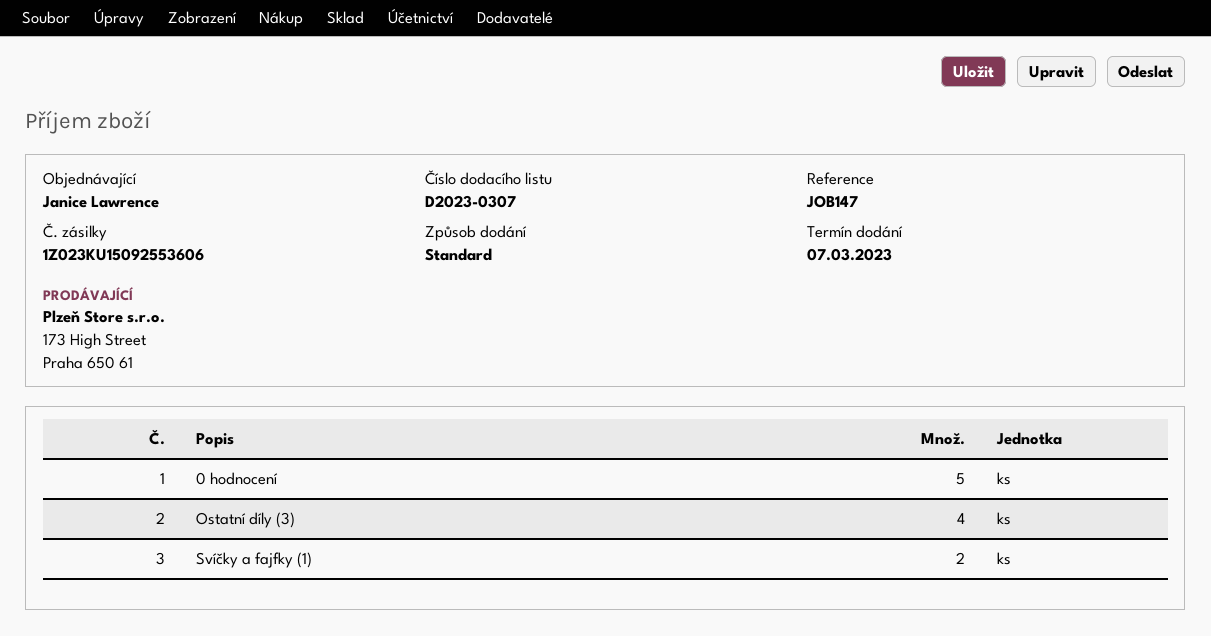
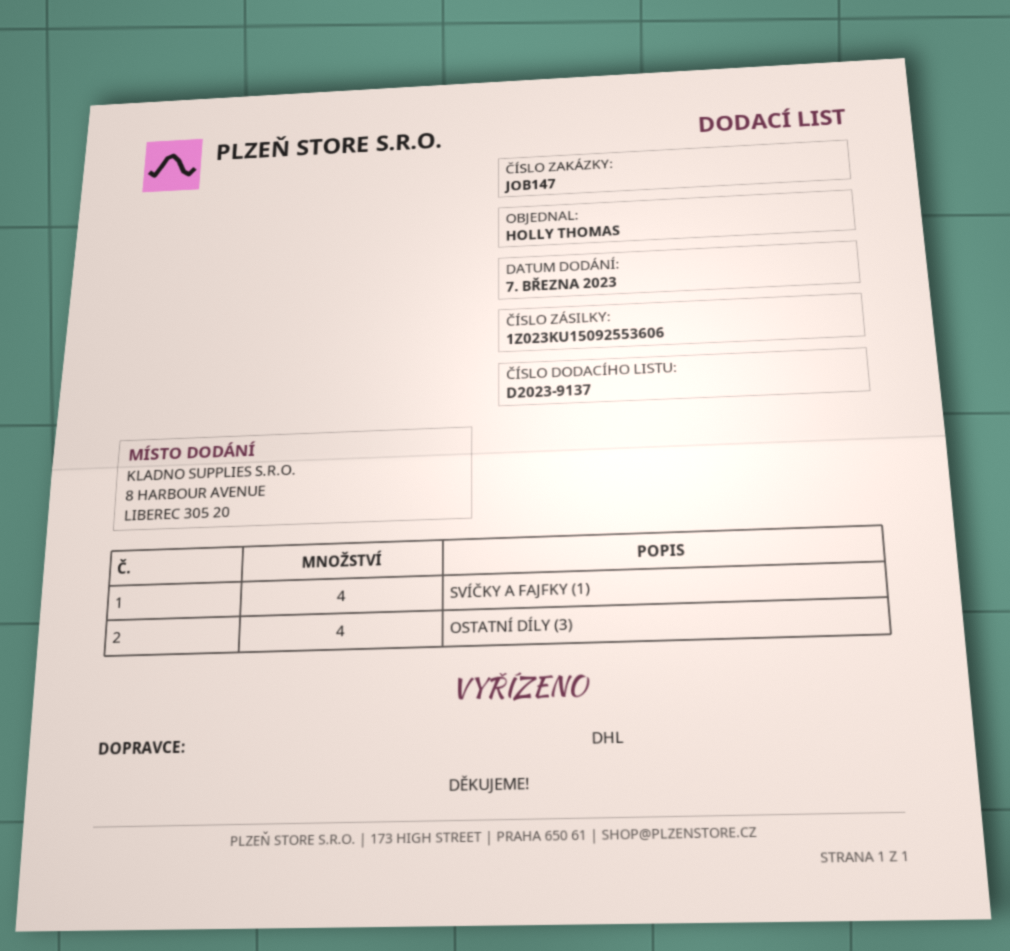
delivery note number: D2023-0307 -> D2023-9137
ordered by: Janice Lawrence -> HOLLY THOMAS
shipping method: standard -> DHL
0 hodnocení: 5 -> none
Svíčky a fajfky (1): 2 -> 4

